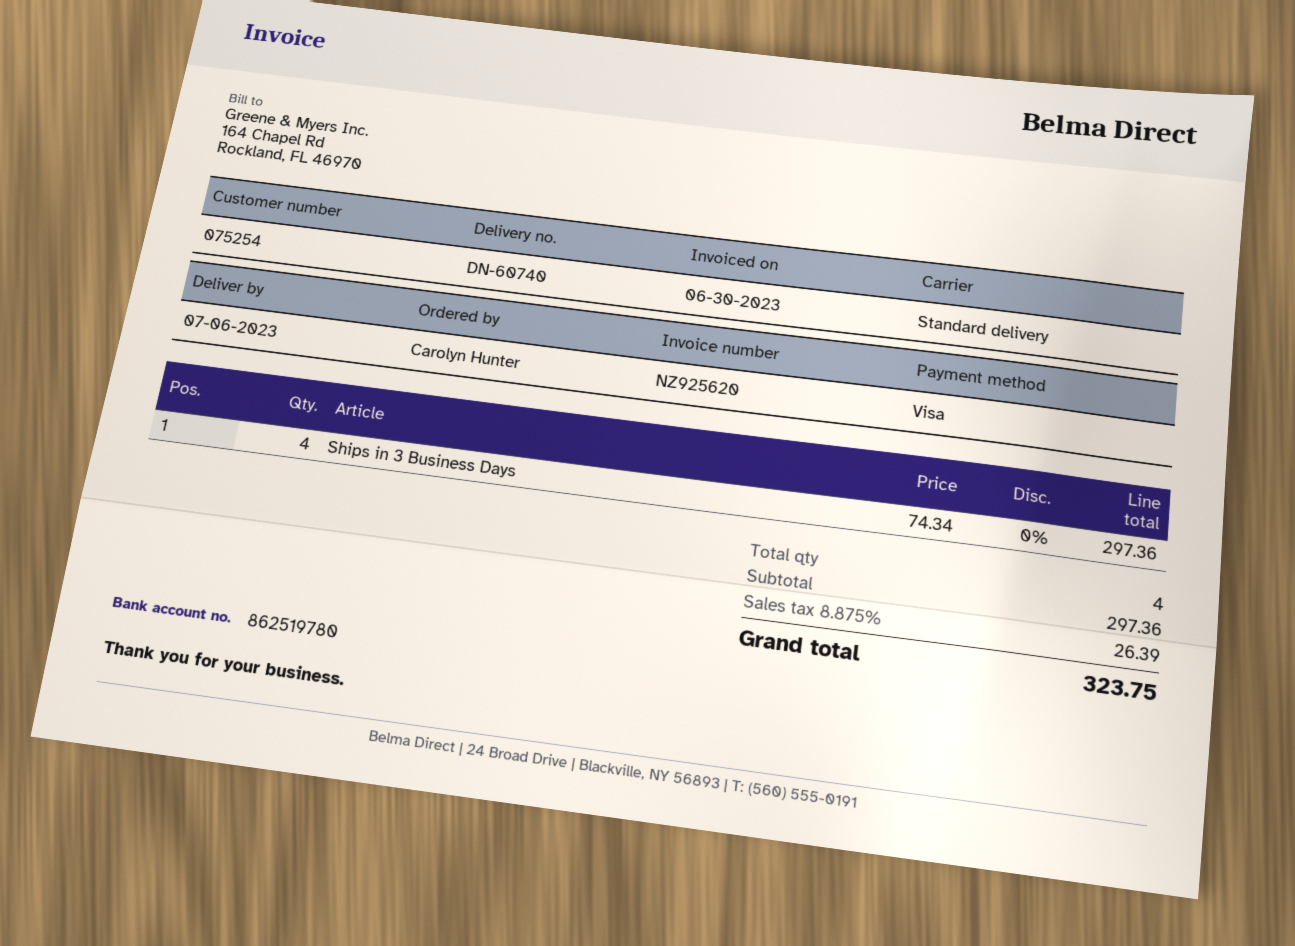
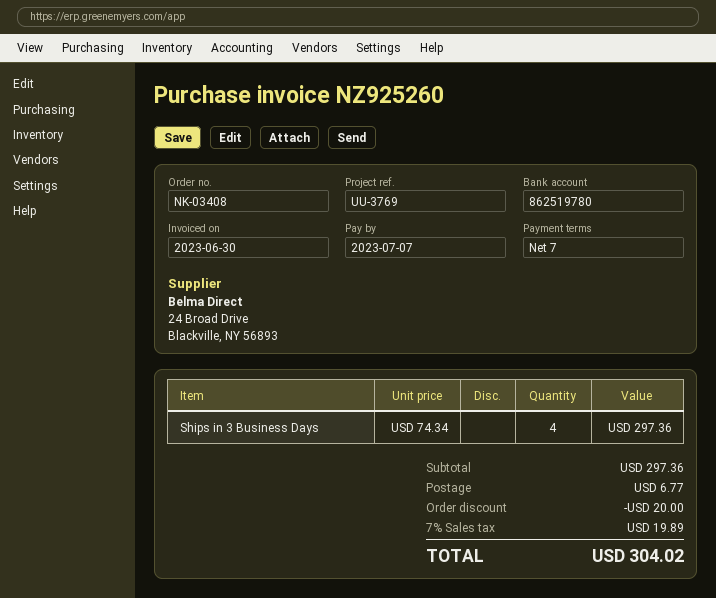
invoice number: NZ925620 -> NZ925260
discount: none -> 20.00
shipping: none -> 6.77
tax: 8.875% = 26.39 -> 7% = 19.89
total: 323.75 -> 304.02

